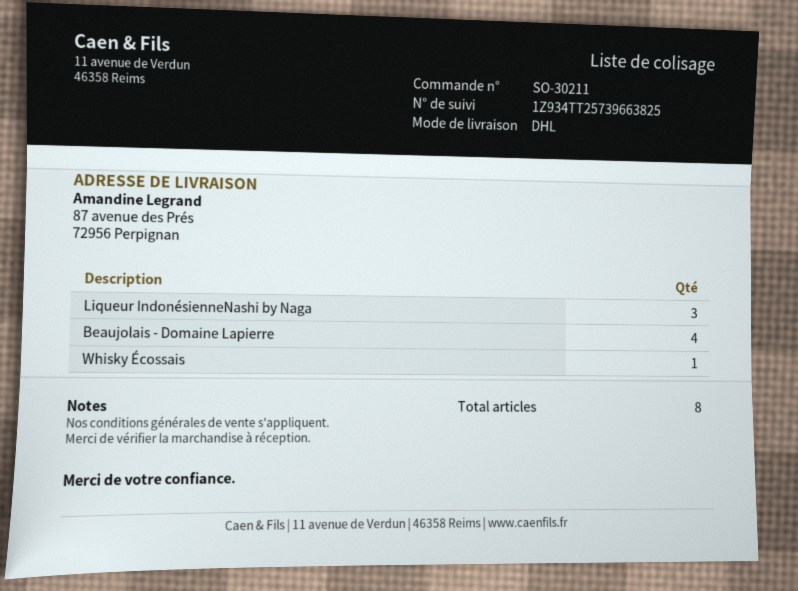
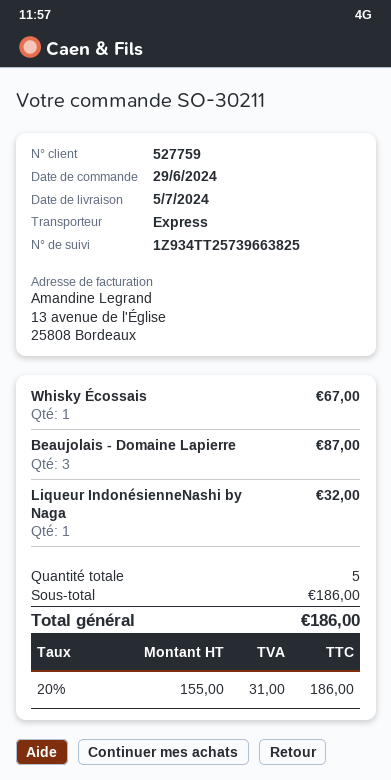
shipping method: DHL -> express
Liqueur IndonésienneNashi by Naga: 3 -> 1
Beaujolais - Domaine Lapierre: 4 -> 3
total quantity: 8 -> 5

